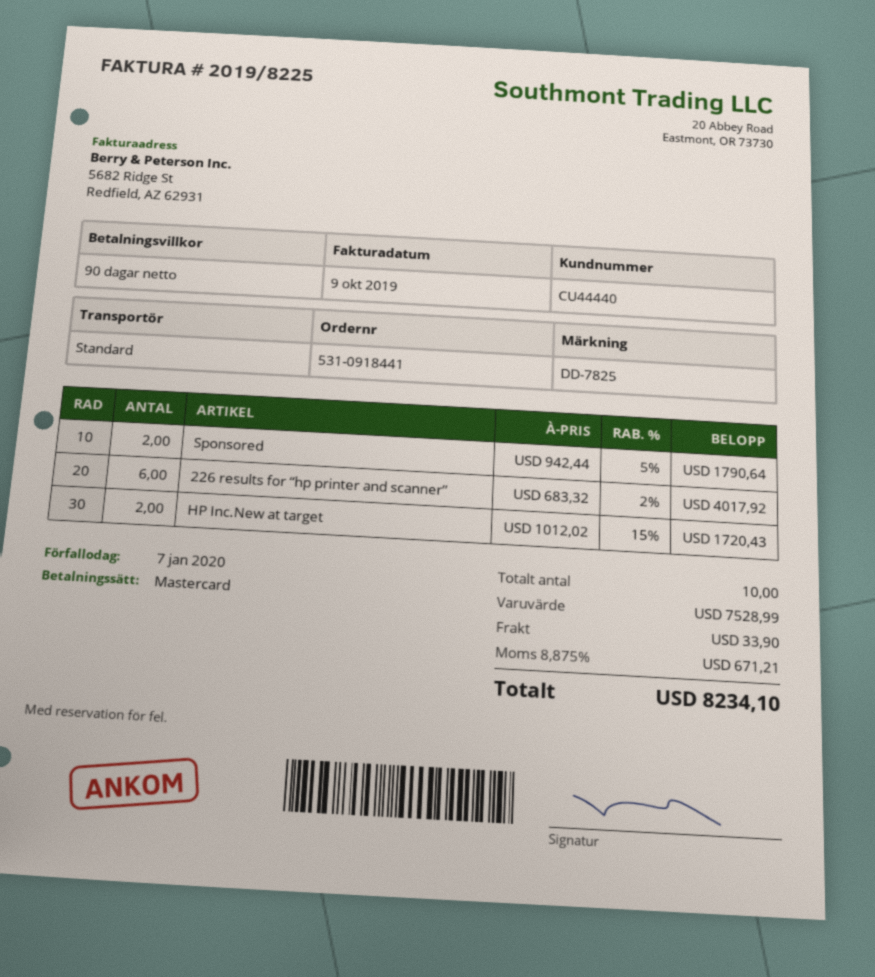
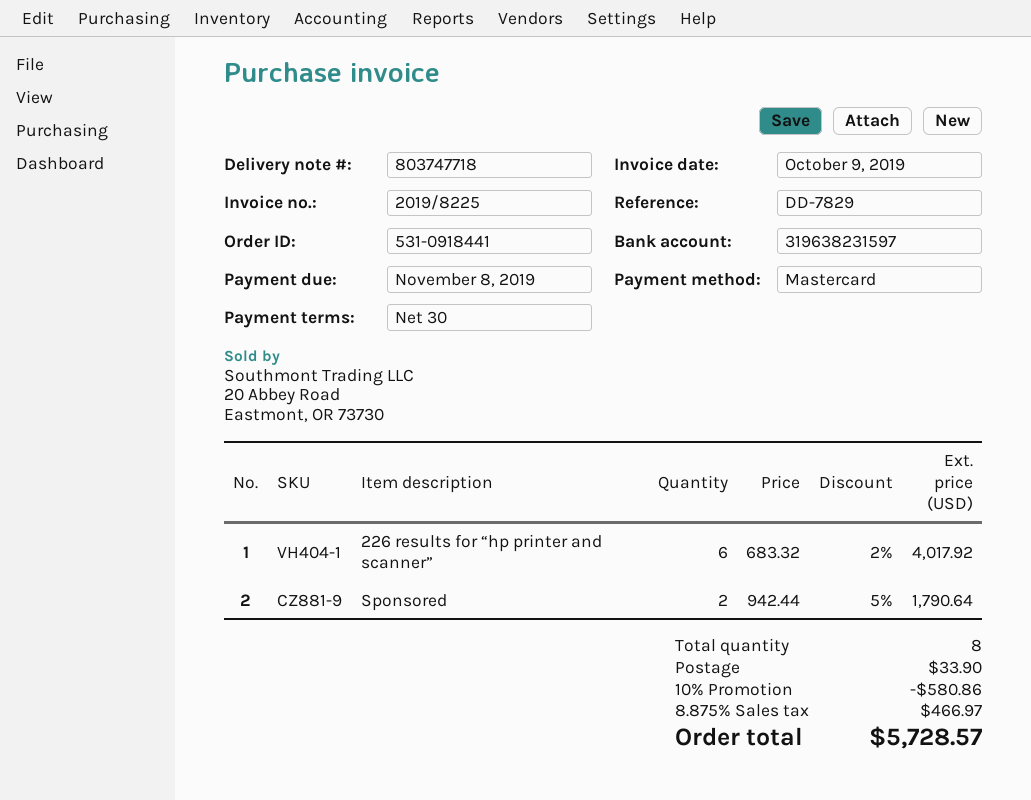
payment terms: 90 days -> 30 days
due date: 2020-01-07 -> 2019-11-08
reference: DD-7825 -> DD-7829
HP Inc.New at target: 2 x 1012.02 - 15% = 1720.43 -> none
total quantity: 10 -> 8
discount: none -> 10% = 580.86
tax: 8.875% = 671.21 -> 8.875% = 466.97
total: 8234.10 -> 5728.57

